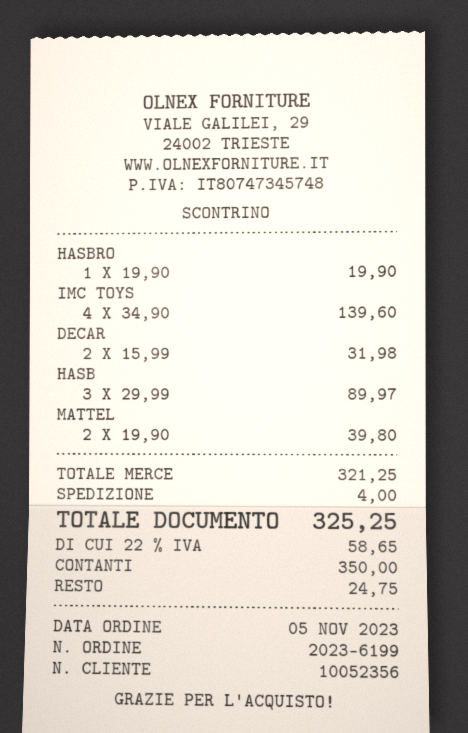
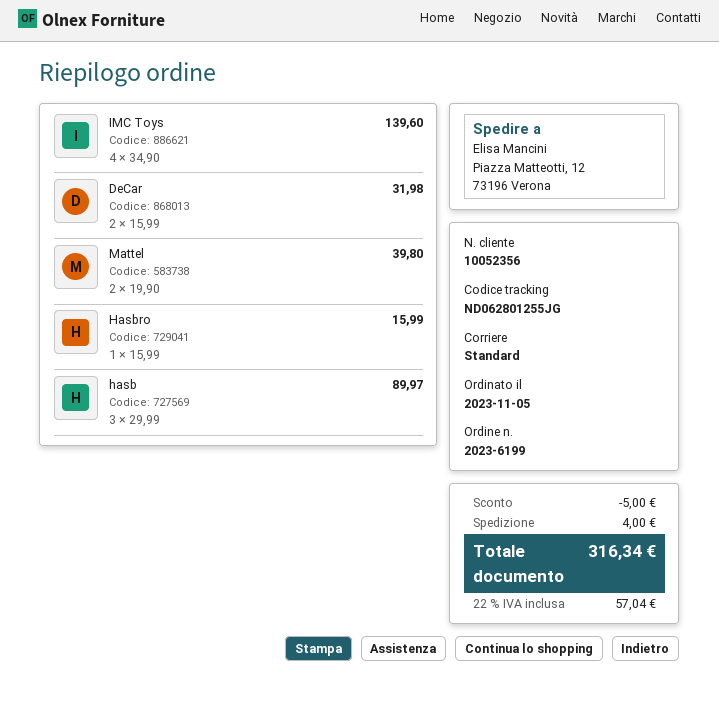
HASBRO: 1 x 19.90 = 19.90 -> 1 x 15.99 = 15.99
discount: none -> 5.00
tax: 22% = 58.65 -> 22% = 57.04
total: 325.25 -> 316.34

